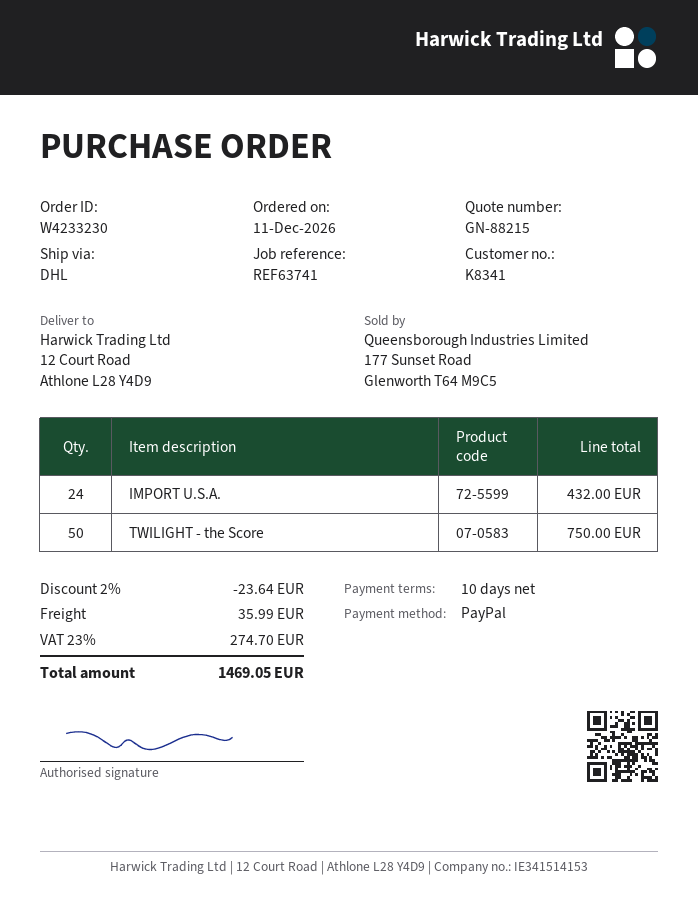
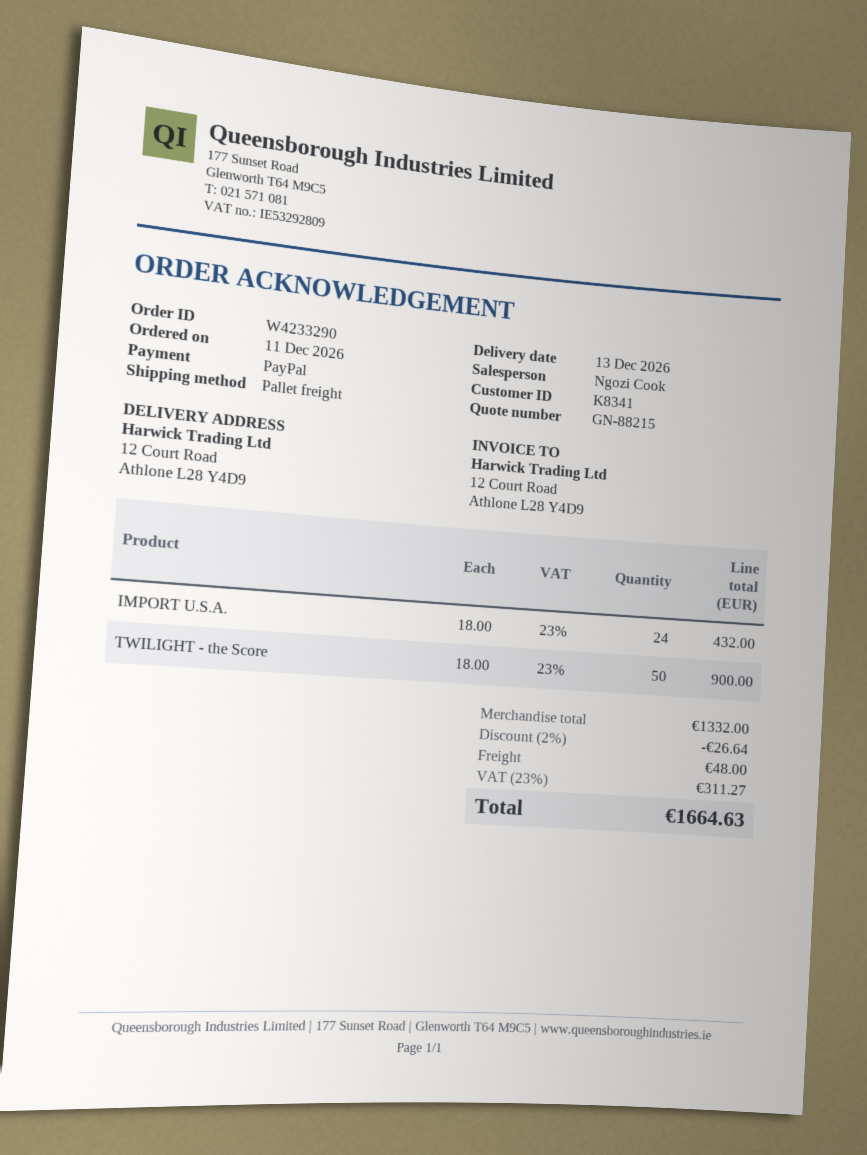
order number: W4233230 -> W4233290
shipping method: DHL -> pallet freight
TWILIGHT - the Score: 50 for 750.00 -> 50 for 900.00
discount: 2% = 23.64 -> 2% = 26.64
shipping: 35.99 -> 48.00
tax: 23% = 274.70 -> 23% = 311.27
total: 1469.05 -> 1664.63

